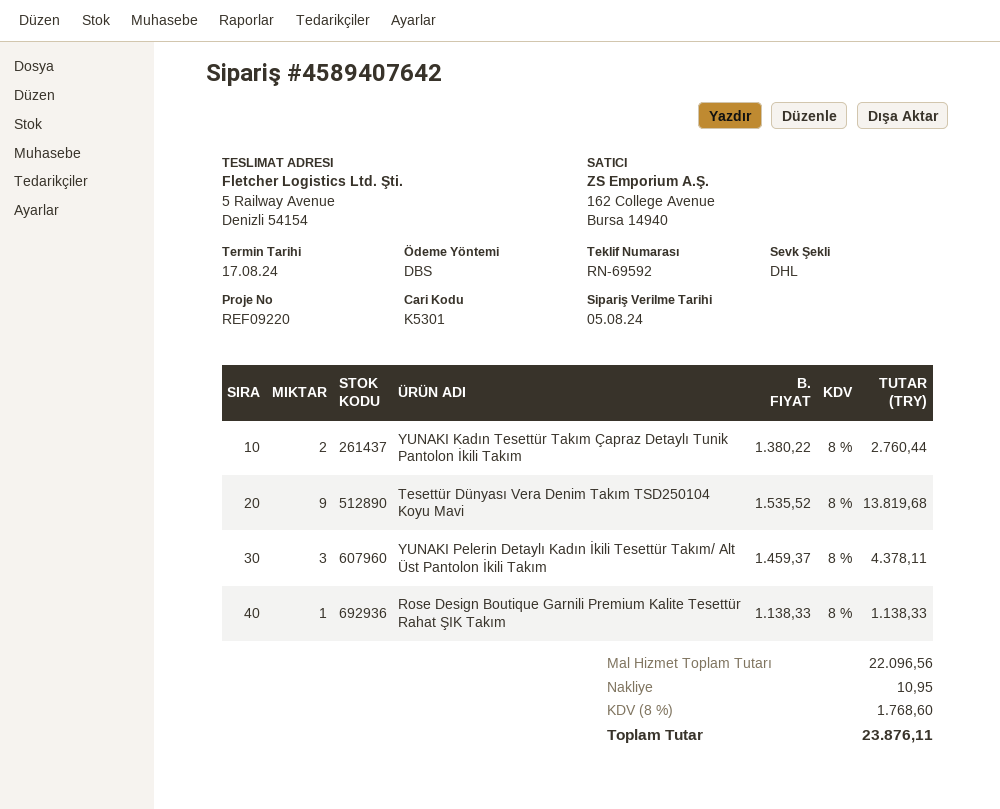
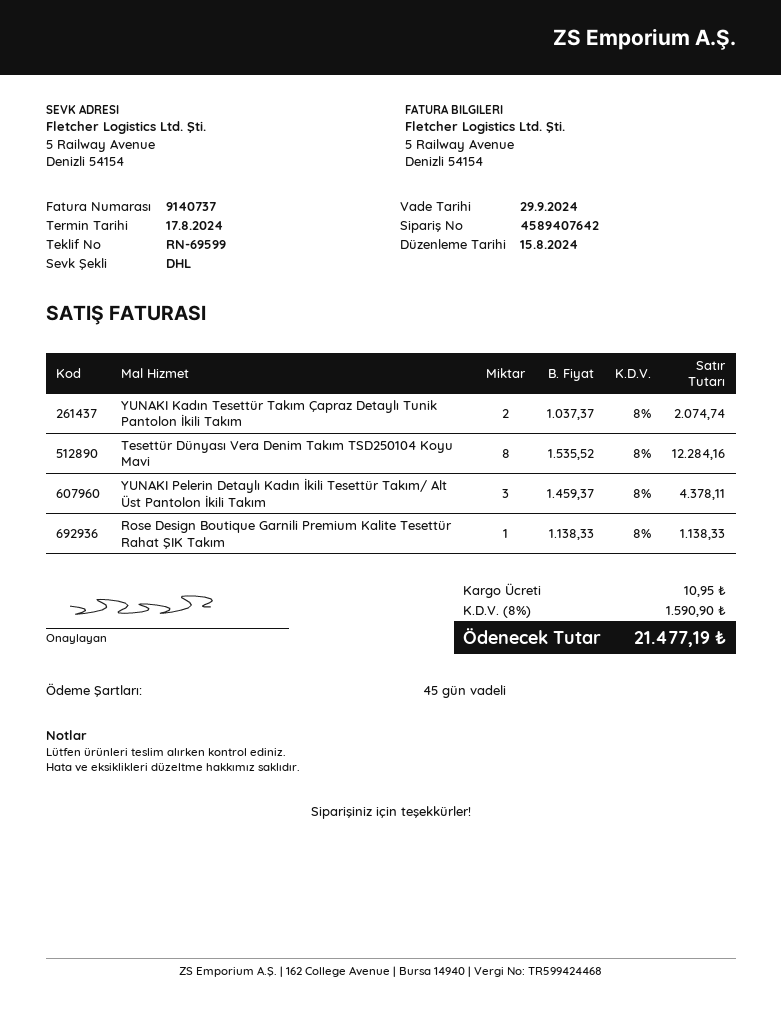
quote number: RN-69592 -> RN-69599
YUNAKI Kadın Tesettür Takım Çapraz Detaylı Tunik Pantolon İkili Takım: 2 x 1380.22 = 2760.44 -> 2 x 1037.37 = 2074.74
Tesettür Dünyası Vera Denim Takım TSD250104 Koyu Mavi: 9 x 1535.52 = 13819.68 -> 8 x 1535.52 = 12284.16
tax: 8% = 1768.60 -> 8% = 1590.90
total: 23876.11 -> 21477.19

